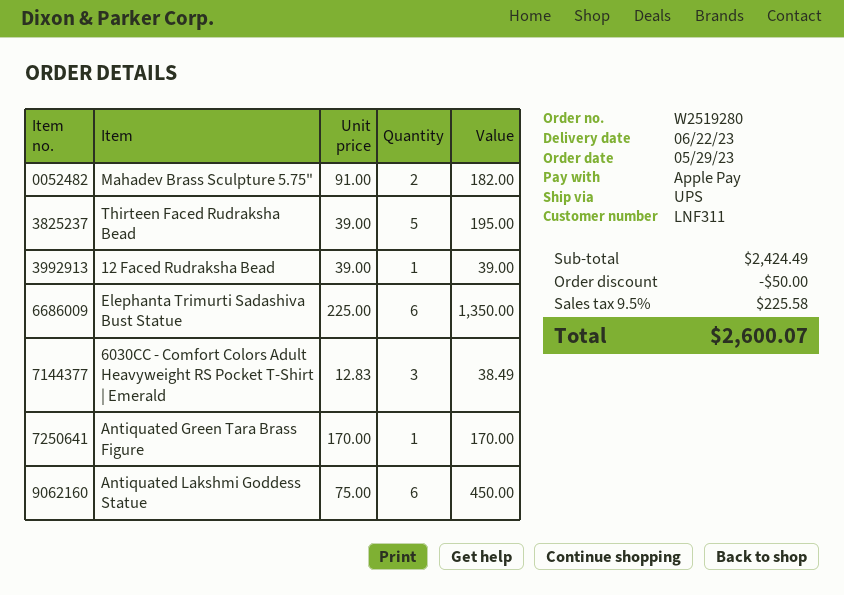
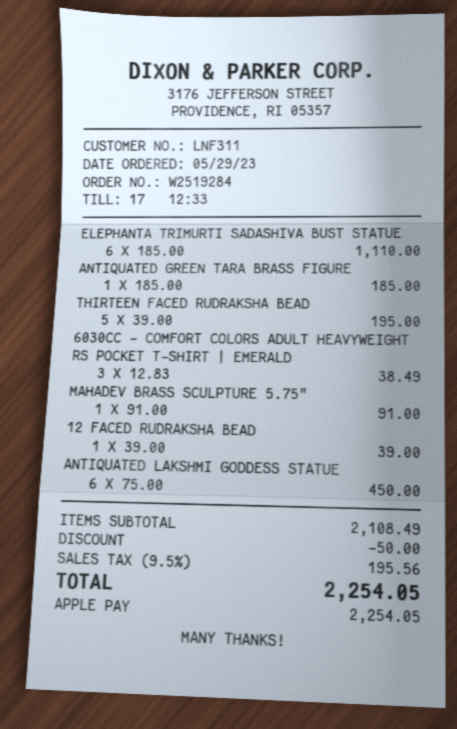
order number: W2519280 -> W2519284
Mahadev Brass Sculpture 5.75": 2 x 91.00 = 182.00 -> 1 x 91.00 = 91.00
Elephanta Trimurti Sadashiva Bust Statue: 6 x 225.00 = 1350.00 -> 6 x 185.00 = 1110.00
Antiquated Green Tara Brass Figure: 1 x 170.00 = 170.00 -> 1 x 185.00 = 185.00
subtotal: 2424.49 -> 2108.49
tax: 9.5% = 225.58 -> 9.5% = 195.56
total: 2600.07 -> 2254.05

